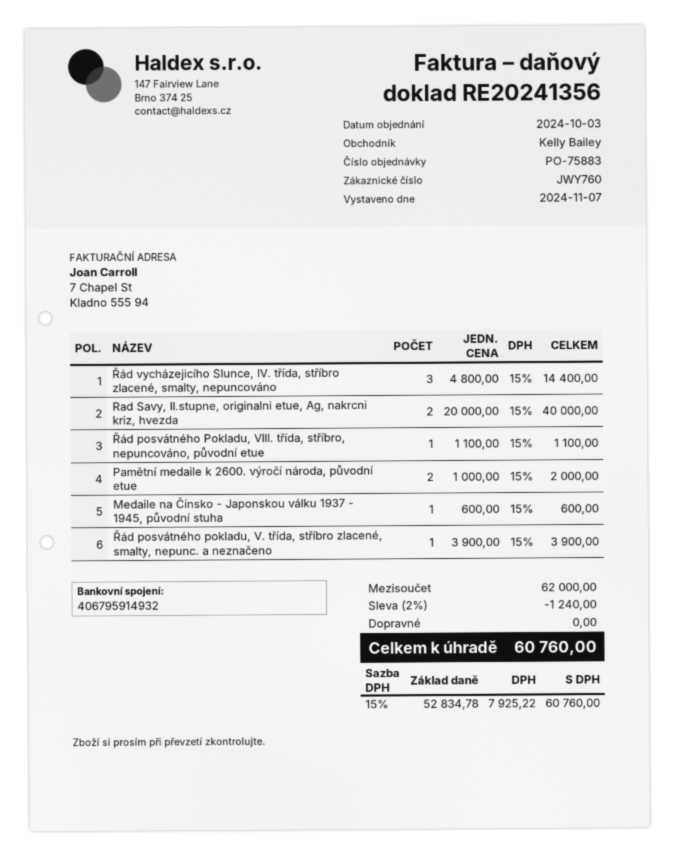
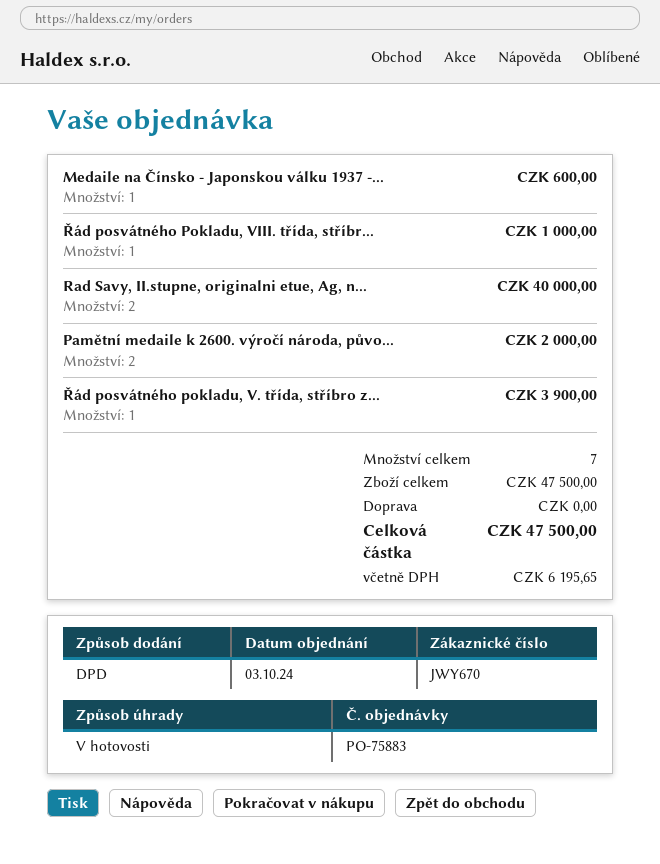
customer number: JWY760 -> JWY670
Řád vycházejicího Slunce, IV. třída, stříbro zlacené, smalty, nepuncováno: 3 for 14400.00 -> none
Řád posvátného Pokladu, VIII. třída, stříbro, nepuncováno, původní etue: 1 for 1100.00 -> 1 for 1000.00
subtotal: 62000.00 -> 47500.00
discount: 2% = 1240.00 -> none
tax: 7925.22 -> 6195.65
total: 60760.00 -> 47500.00

